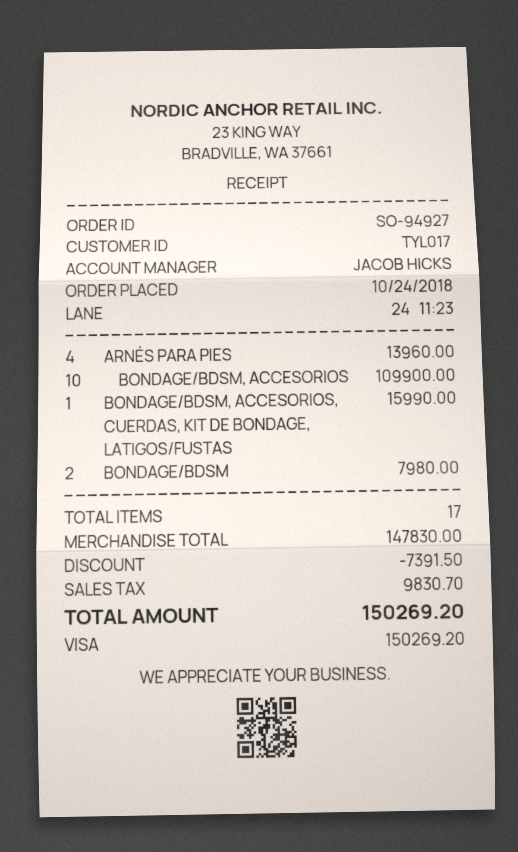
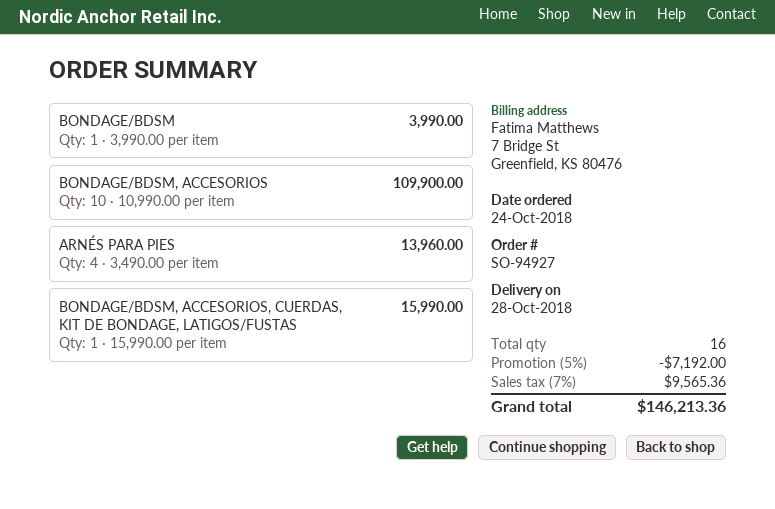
BONDAGE/BDSM: 2 for 7980.00 -> 1 for 3990.00
total quantity: 17 -> 16
discount: 7391.50 -> 7192.00
tax: 9830.70 -> 9565.36
total: 150269.20 -> 146213.36

